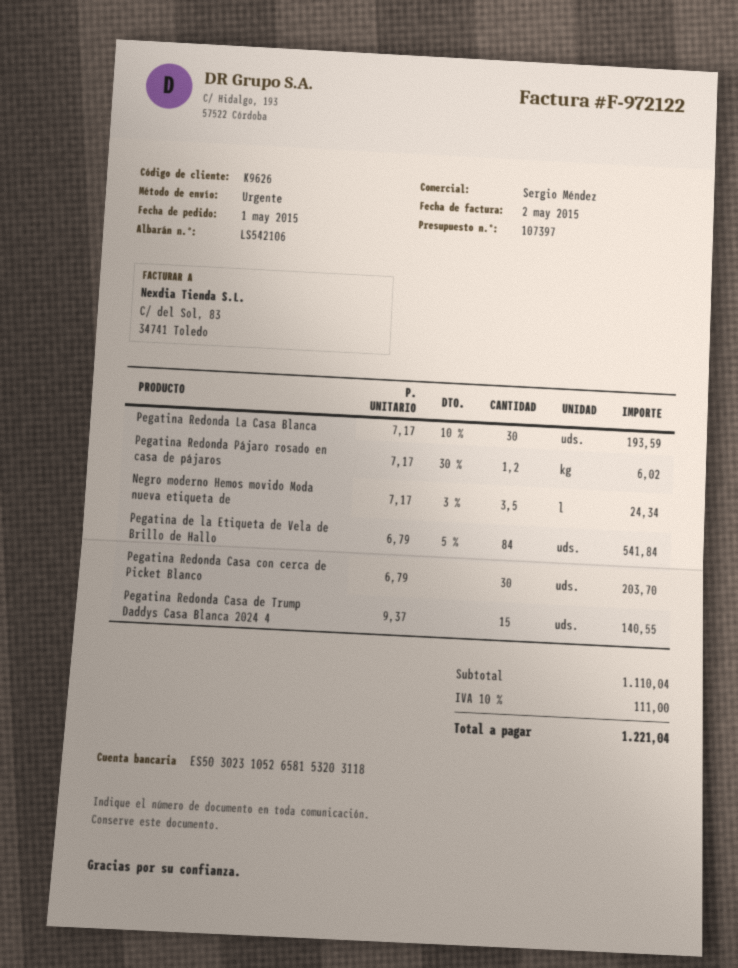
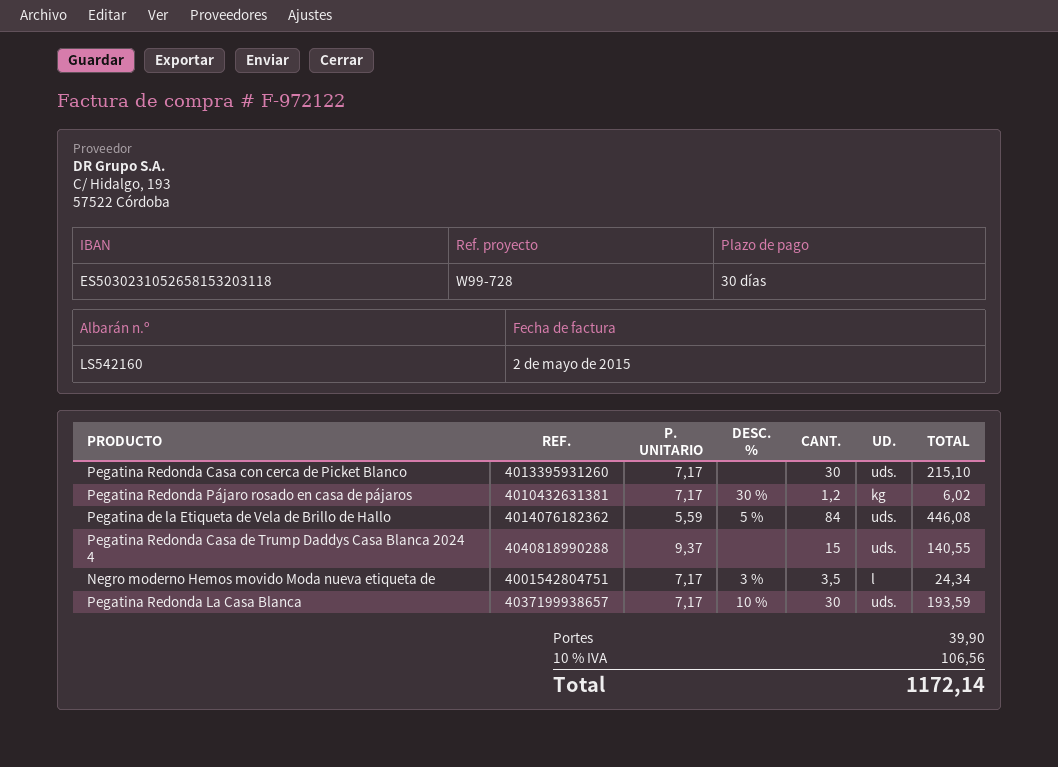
delivery note number: LS542106 -> LS542160
Pegatina de la Etiqueta de Vela de Brillo de Hallo: 84 x 6.79 - 5% = 541.84 -> 84 x 5.59 - 5% = 446.08
Pegatina Redonda Casa con cerca de Picket Blanco: 30 x 6.79 = 203.70 -> 30 x 7.17 = 215.10
shipping: none -> 39.90
tax: 10% = 111.00 -> 10% = 106.56
total: 1221.04 -> 1172.14

